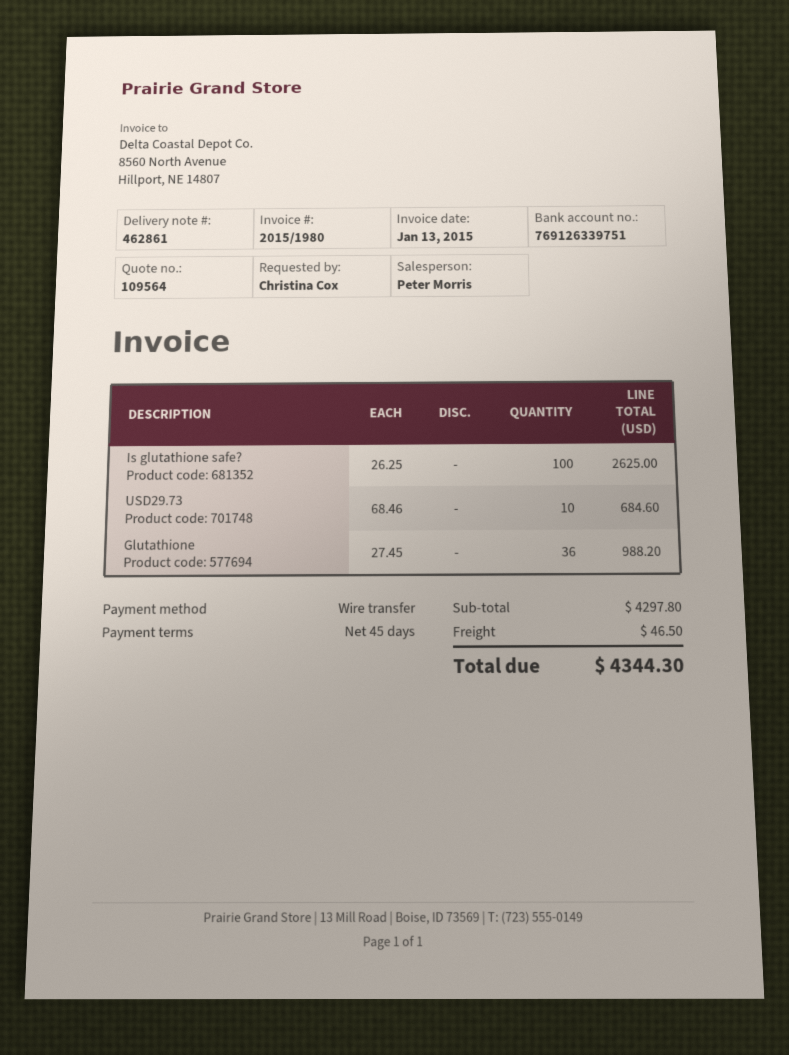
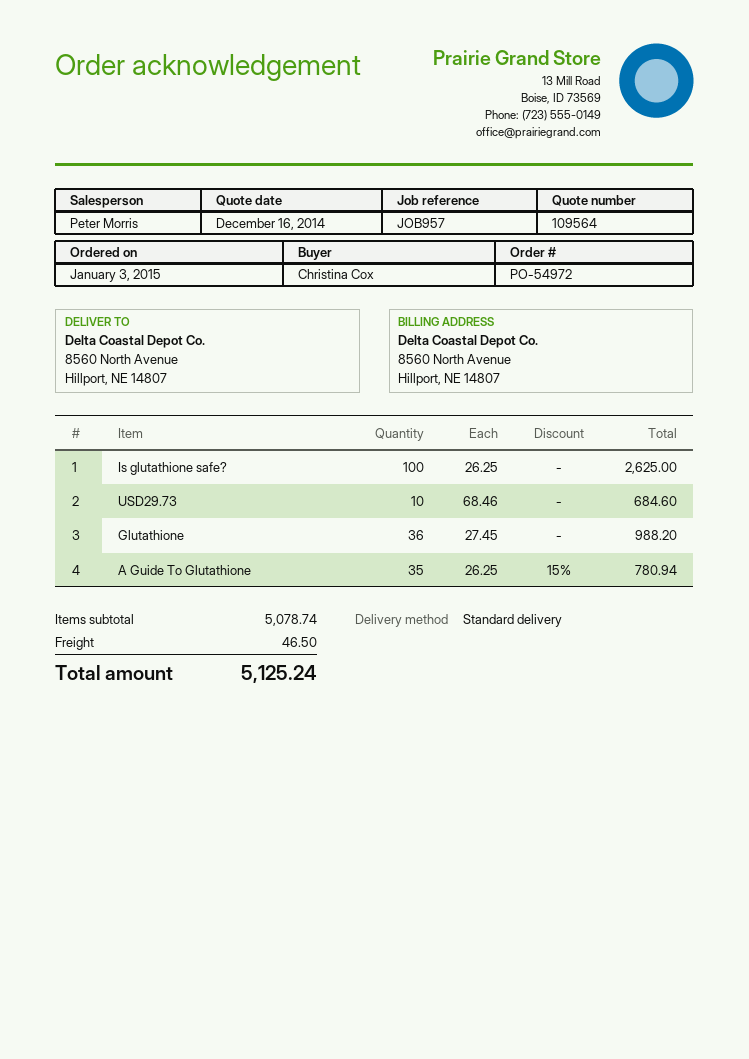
A Guide To Glutathione: none -> 35 x 26.25 - 15% = 780.94
subtotal: 4297.80 -> 5078.74
total: 4344.30 -> 5125.24

